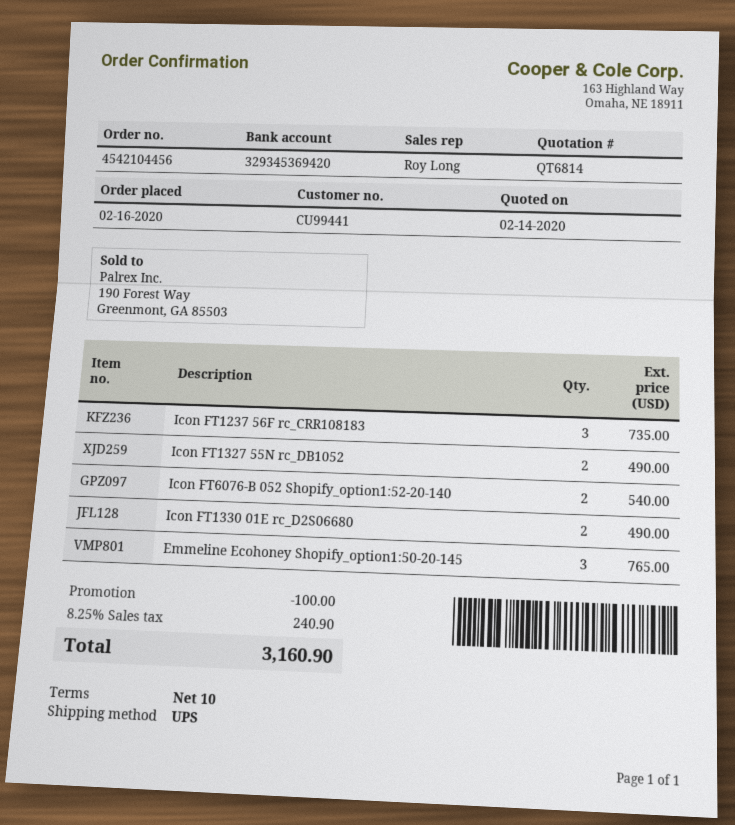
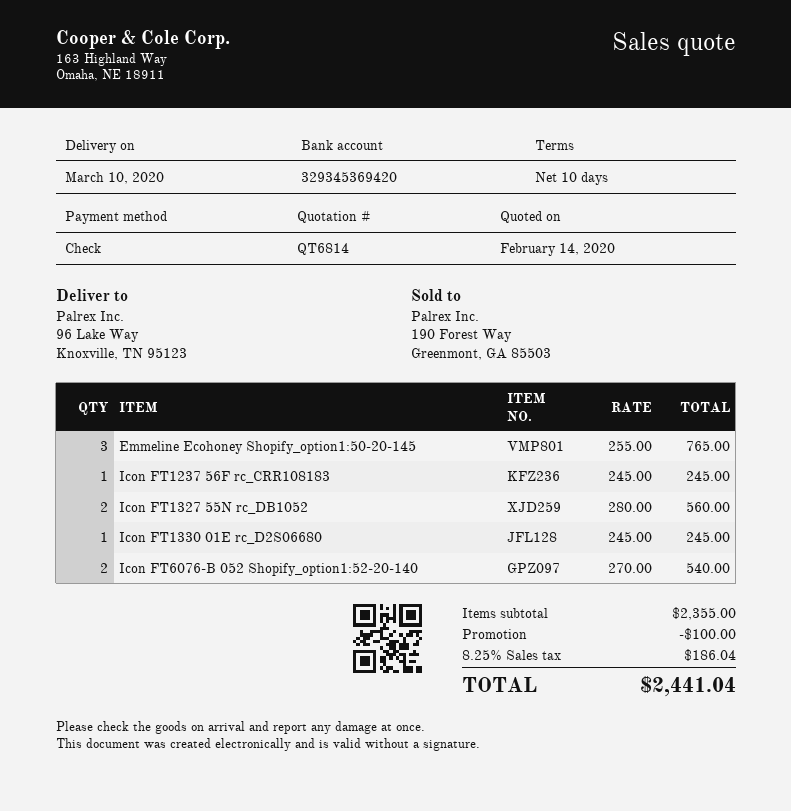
Icon FT1237 56F rc_CRR108183: 3 for 735.00 -> 1 for 245.00
Icon FT1327 55N rc_DB1052: 2 for 490.00 -> 2 for 560.00
Icon FT1330 01E rc_D2S06680: 2 for 490.00 -> 1 for 245.00
tax: 8.25% = 240.90 -> 8.25% = 186.04
total: 3160.90 -> 2441.04

